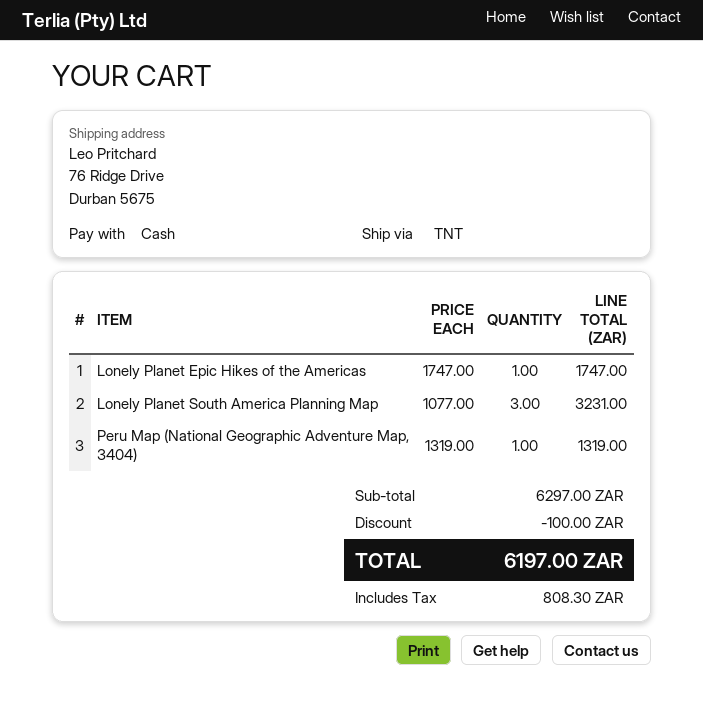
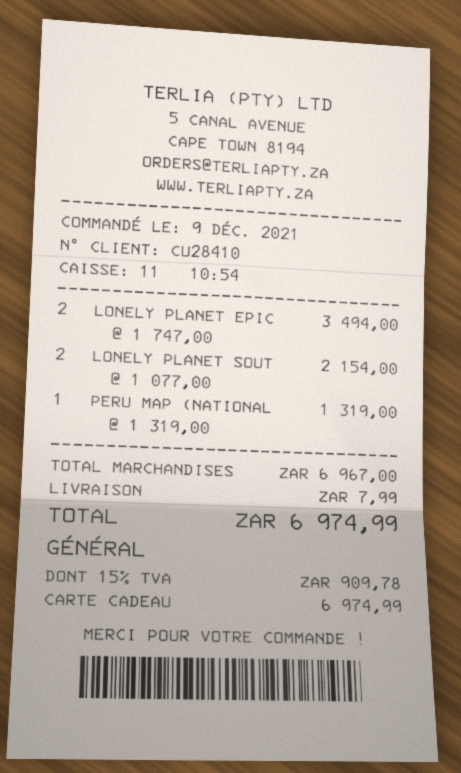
payment method: cash -> gift card
Lonely Planet Epic Hikes of the Americas: 1 x 1747.00 = 1747.00 -> 2 x 1747.00 = 3494.00
Lonely Planet South America Planning Map: 3 x 1077.00 = 3231.00 -> 2 x 1077.00 = 2154.00
subtotal: 6297.00 -> 6967.00
discount: 100.00 -> none
shipping: none -> 7.99
tax: 808.30 -> 909.78
total: 6197.00 -> 6974.99

